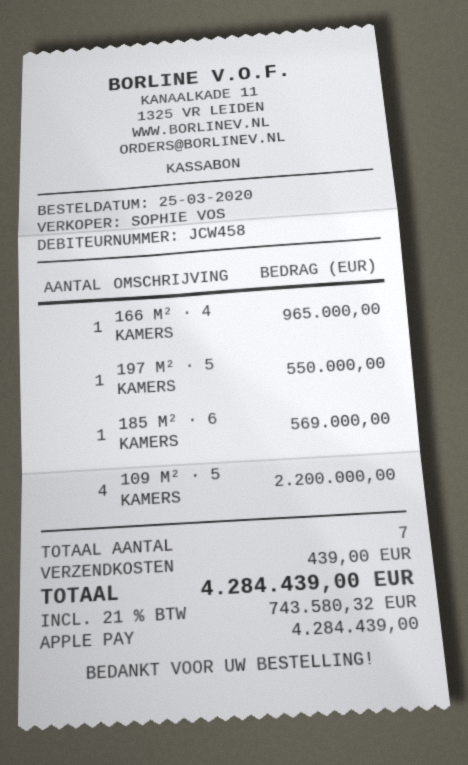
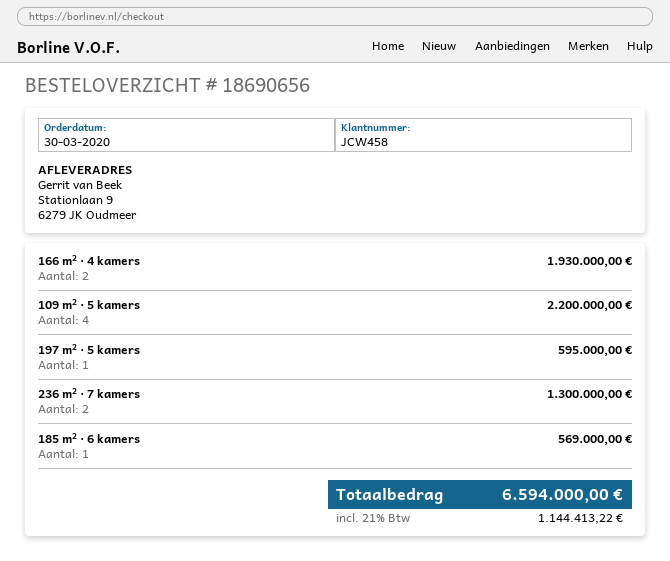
order date: 2020-03-25 -> 2020-03-30
166 M² · 4 KAMERS: 1 for 965000.00 -> 2 for 1930000.00
197 M² · 5 KAMERS: 1 for 550000.00 -> 1 for 595000.00
236 m² · 7 kamers: none -> 2 for 1300000.00
shipping: 439.00 -> none
tax: 21% = 743580.32 -> 21% = 1144413.22
total: 4284439.00 -> 6594000.00

